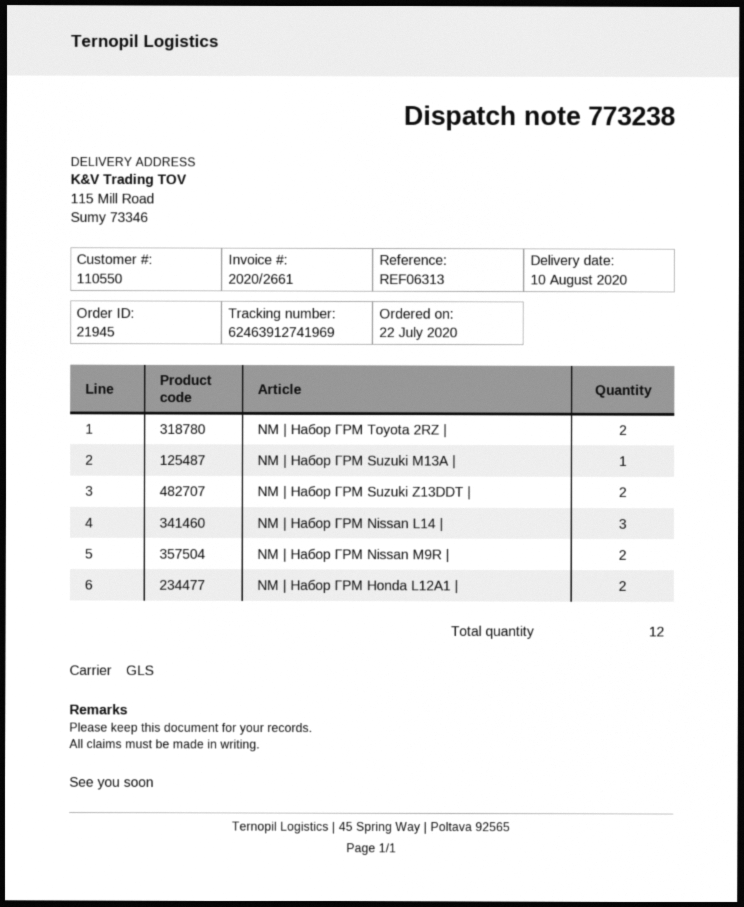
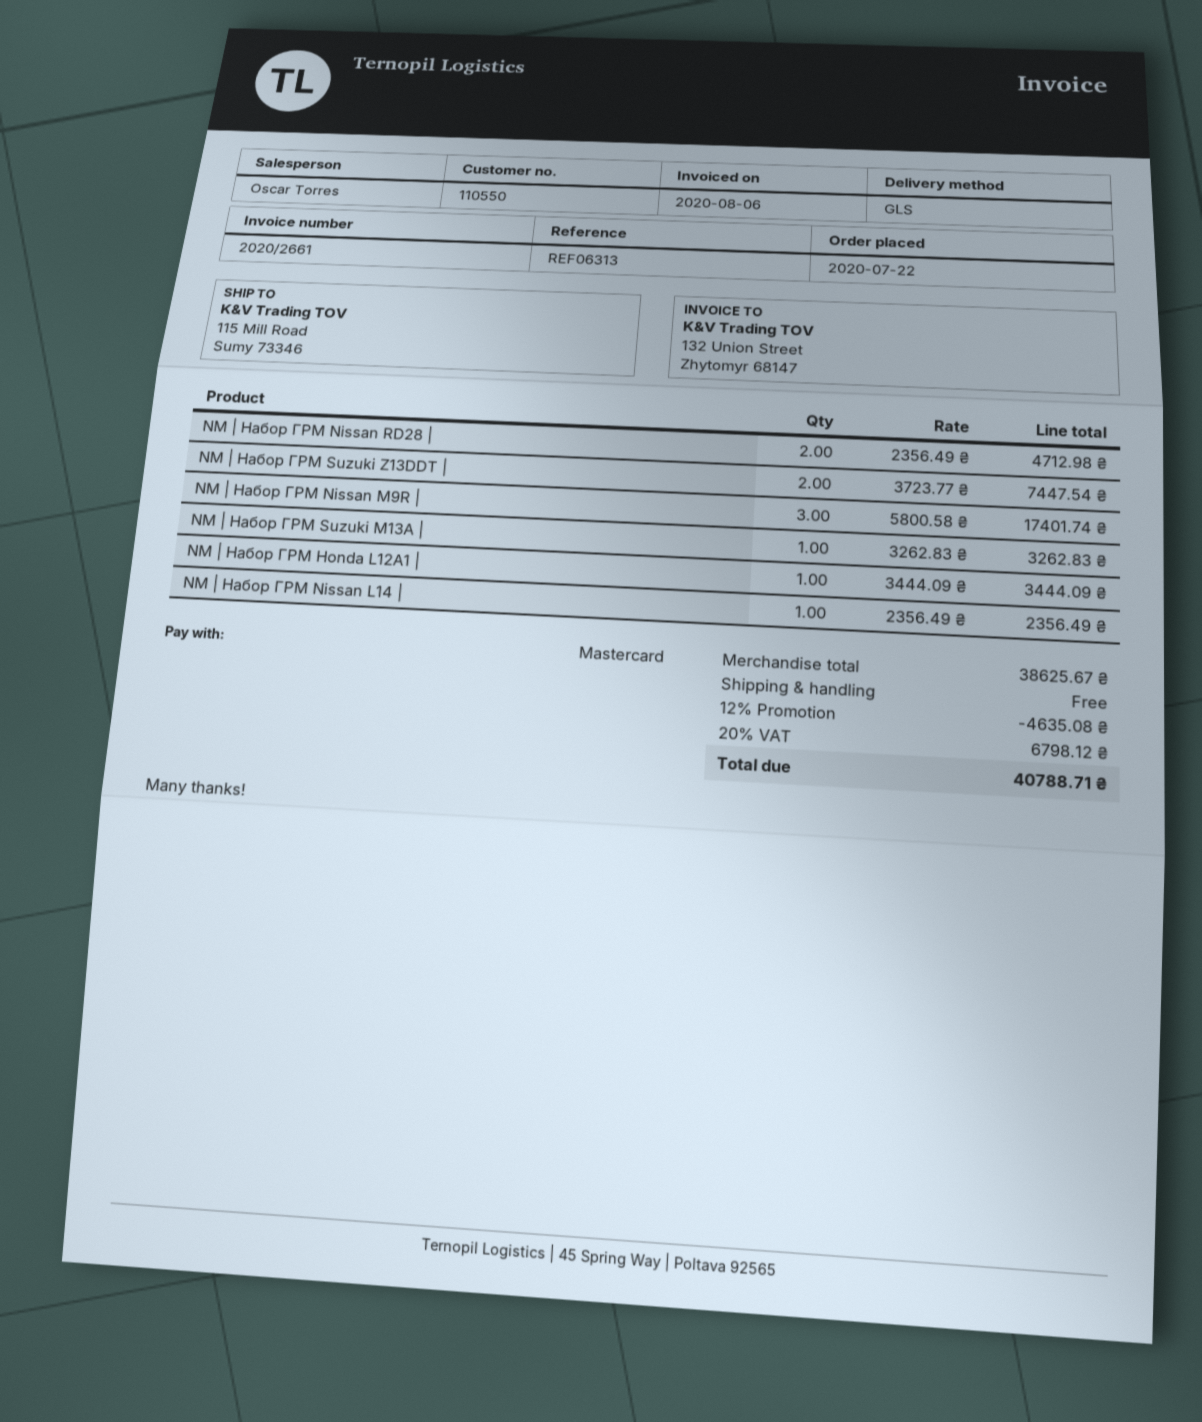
NM | Набор ГРМ Toyota 2RZ |: 2 -> none
NM | Набор ГРМ Nissan L14 |: 3 -> 1
NM | Набор ГРМ Nissan M9R |: 2 -> 3
NM | Набор ГРМ Honda L12A1 |: 2 -> 1
NM | Набор ГРМ Nissan RD28 |: none -> 2

